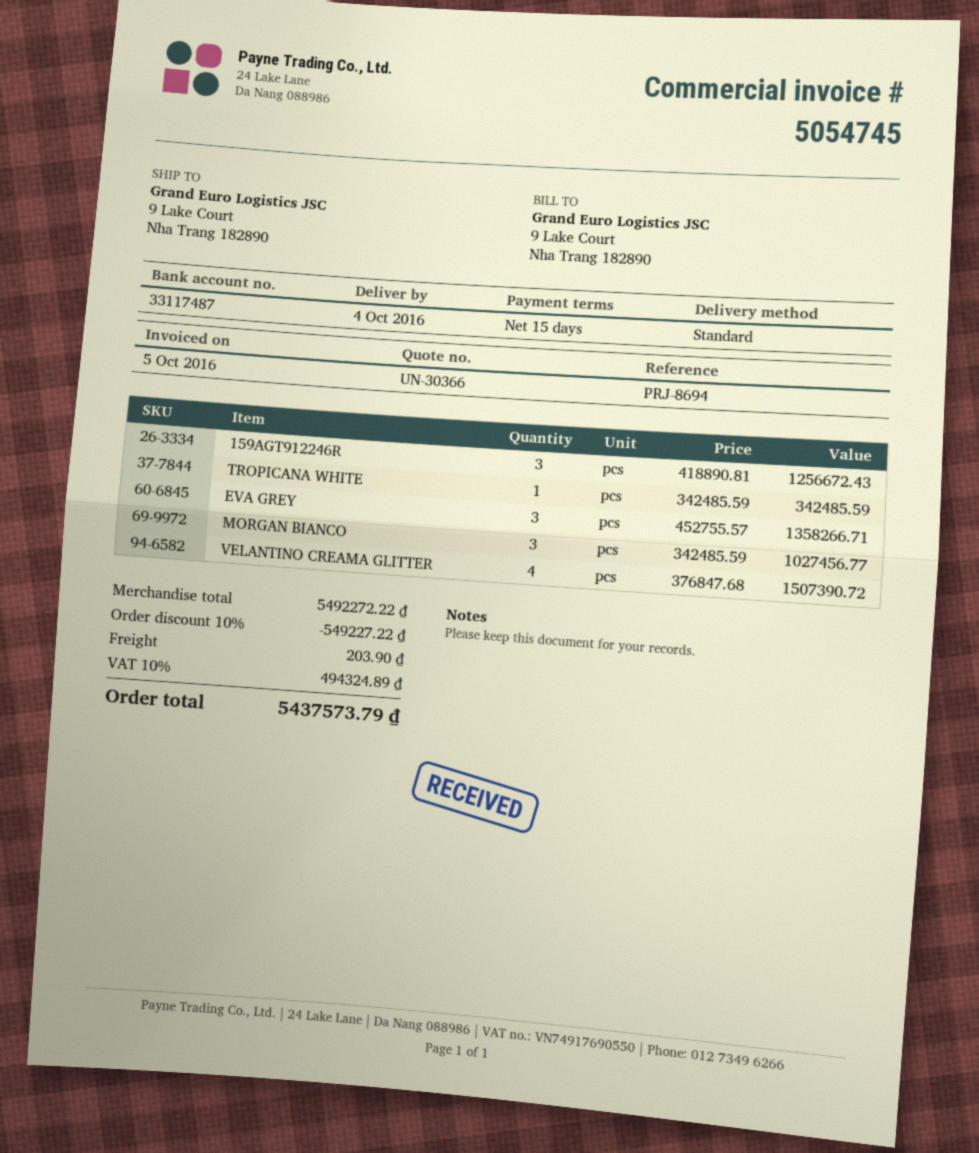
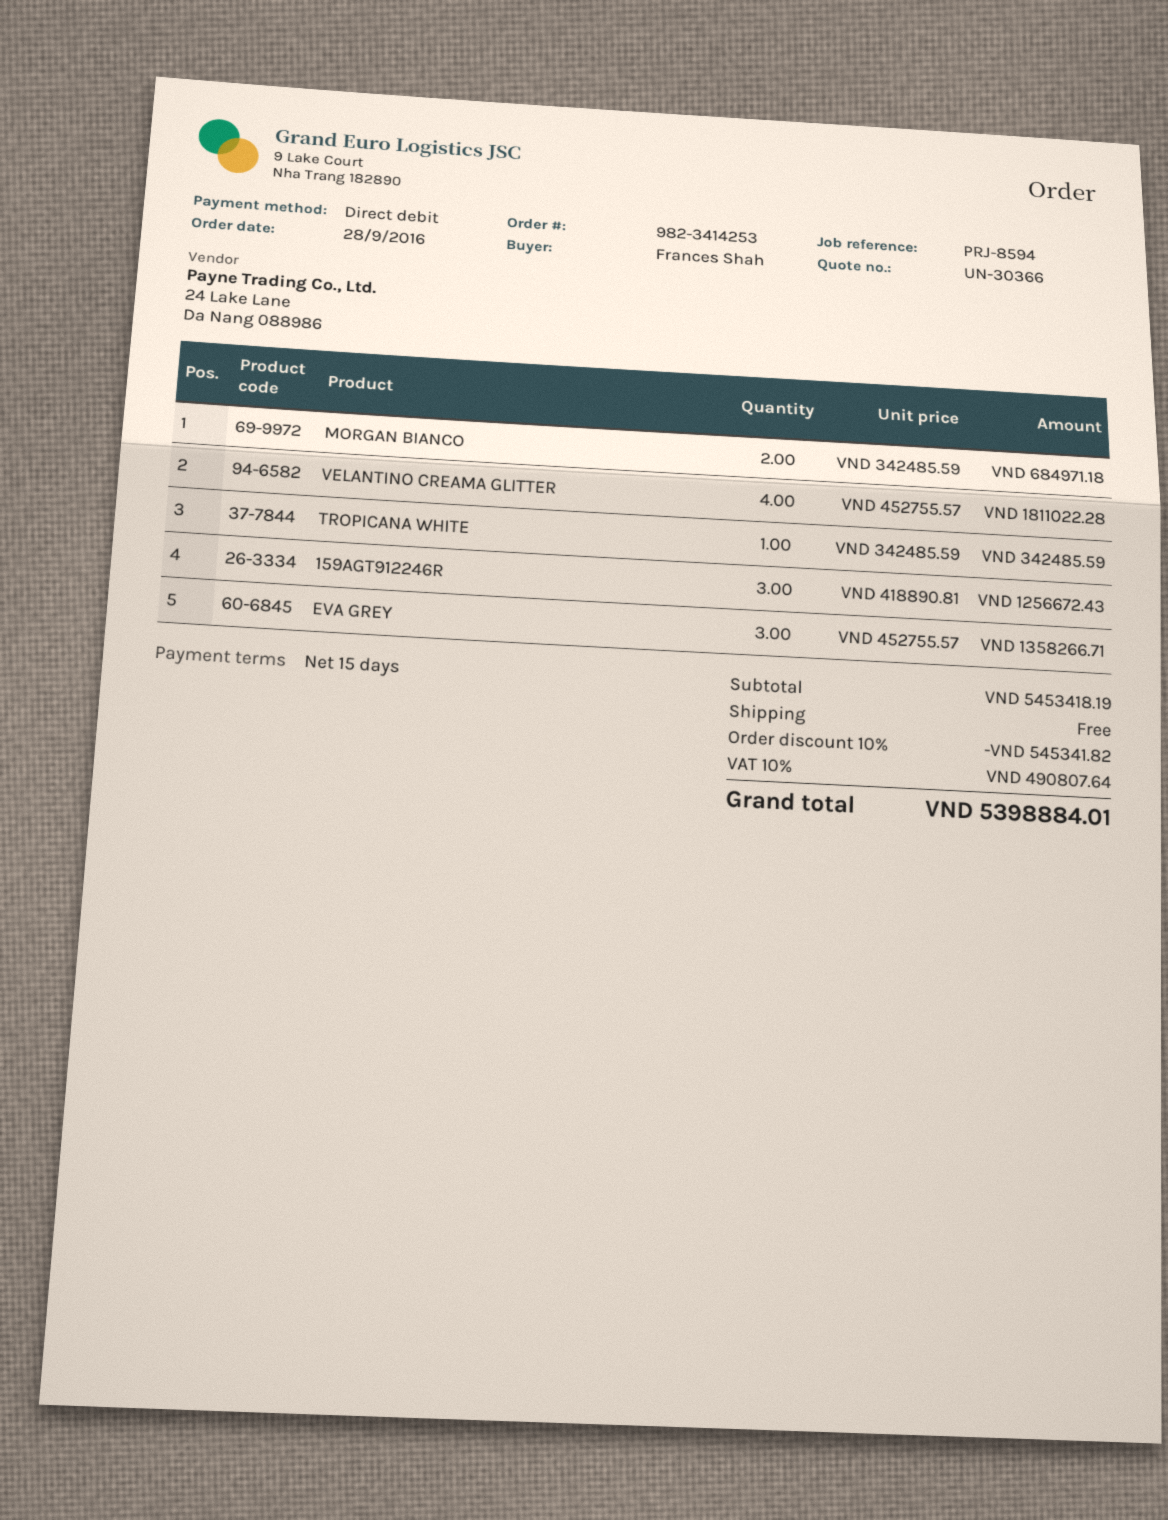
reference: PRJ-8694 -> PRJ-8594
MORGAN BIANCO: 3 x 342485.59 = 1027456.77 -> 2 x 342485.59 = 684971.18
VELANTINO CREAMA GLITTER: 4 x 376847.68 = 1507390.72 -> 4 x 452755.57 = 1811022.28
subtotal: 5492272.22 -> 5453418.19
discount: 10% = 549227.22 -> 10% = 545341.82
shipping: 203.90 -> 0.00
tax: 10% = 494324.89 -> 10% = 490807.64
total: 5437573.79 -> 5398884.01

